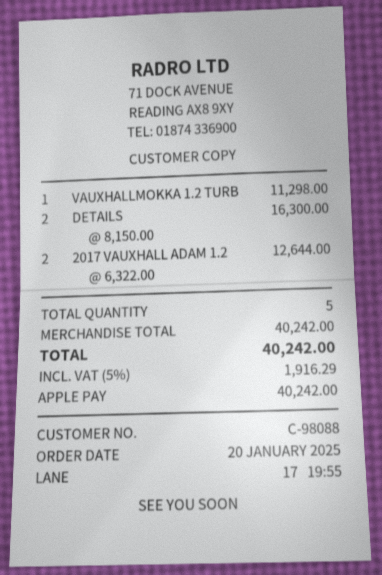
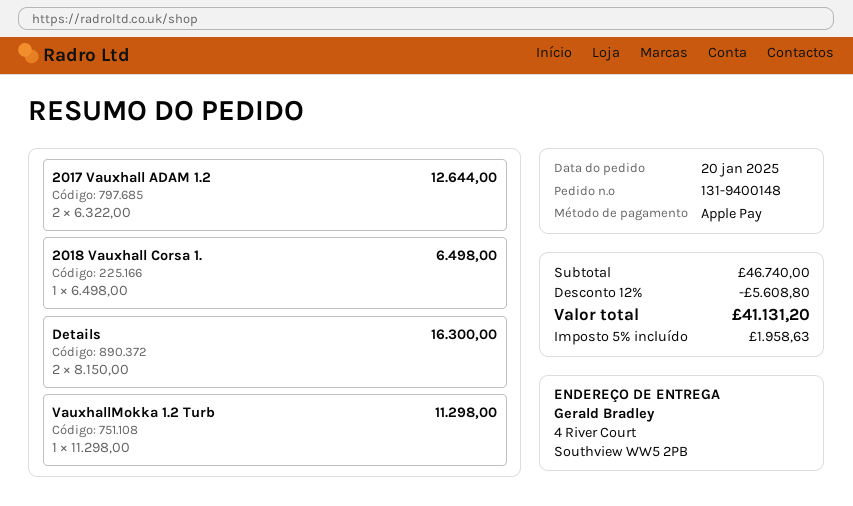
2018 Vauxhall Corsa 1.: none -> 1 x 6498.00 = 6498.00
subtotal: 40242.00 -> 46740.00
discount: none -> 12% = 5608.80
tax: 5% = 1916.29 -> 5% = 1958.63
total: 40242.00 -> 41131.20

